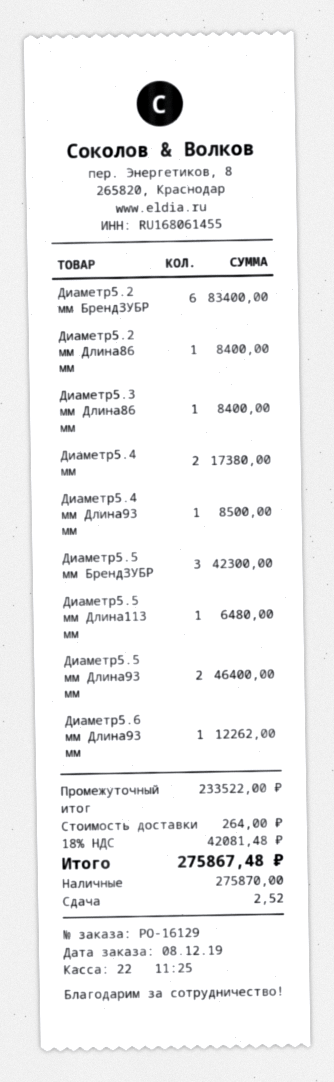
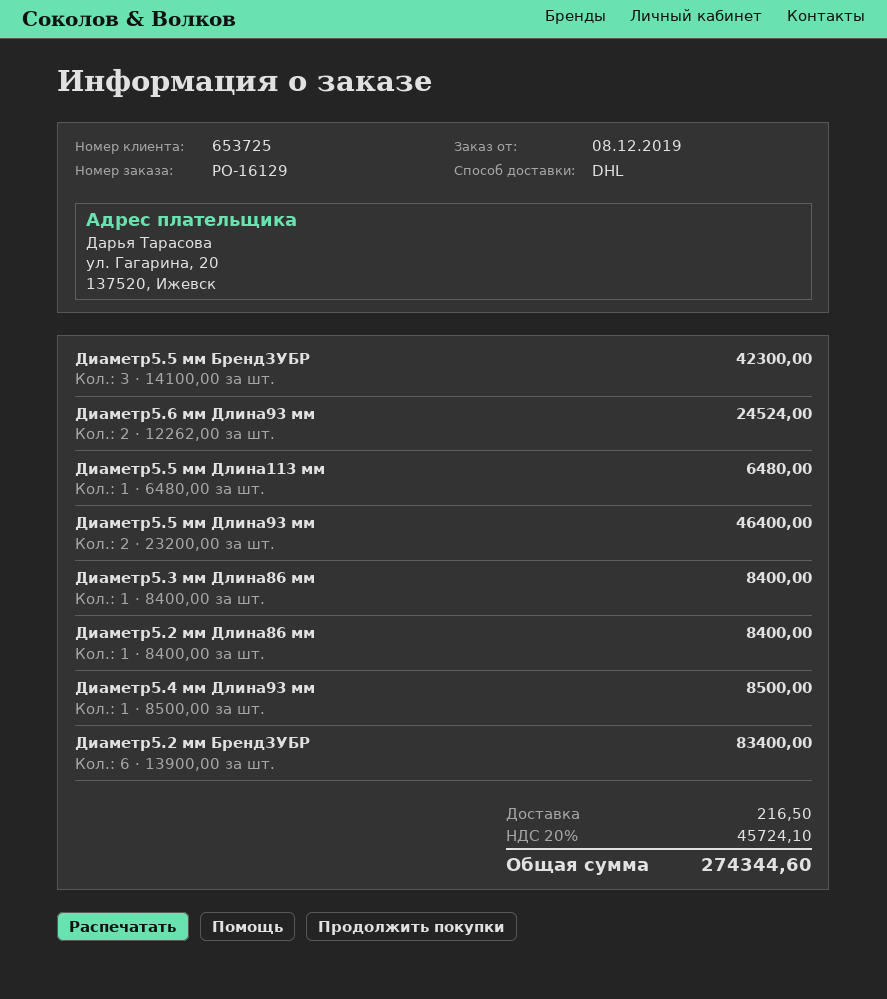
Диаметр5.4 мм: 2 for 17380.00 -> none
Диаметр5.6 мм Длина93 мм: 1 for 12262.00 -> 2 for 24524.00
shipping: 264.00 -> 216.50
tax: 18% = 42081.48 -> 20% = 45724.10
total: 275867.48 -> 274344.60

